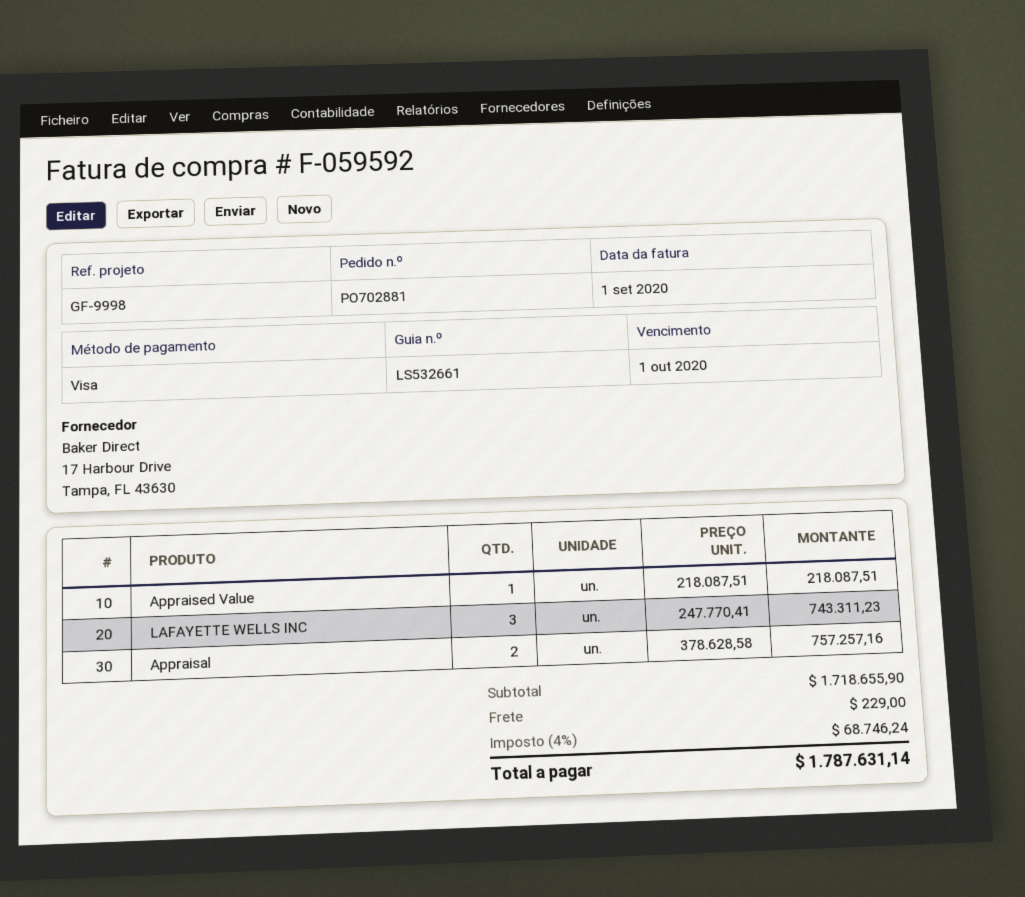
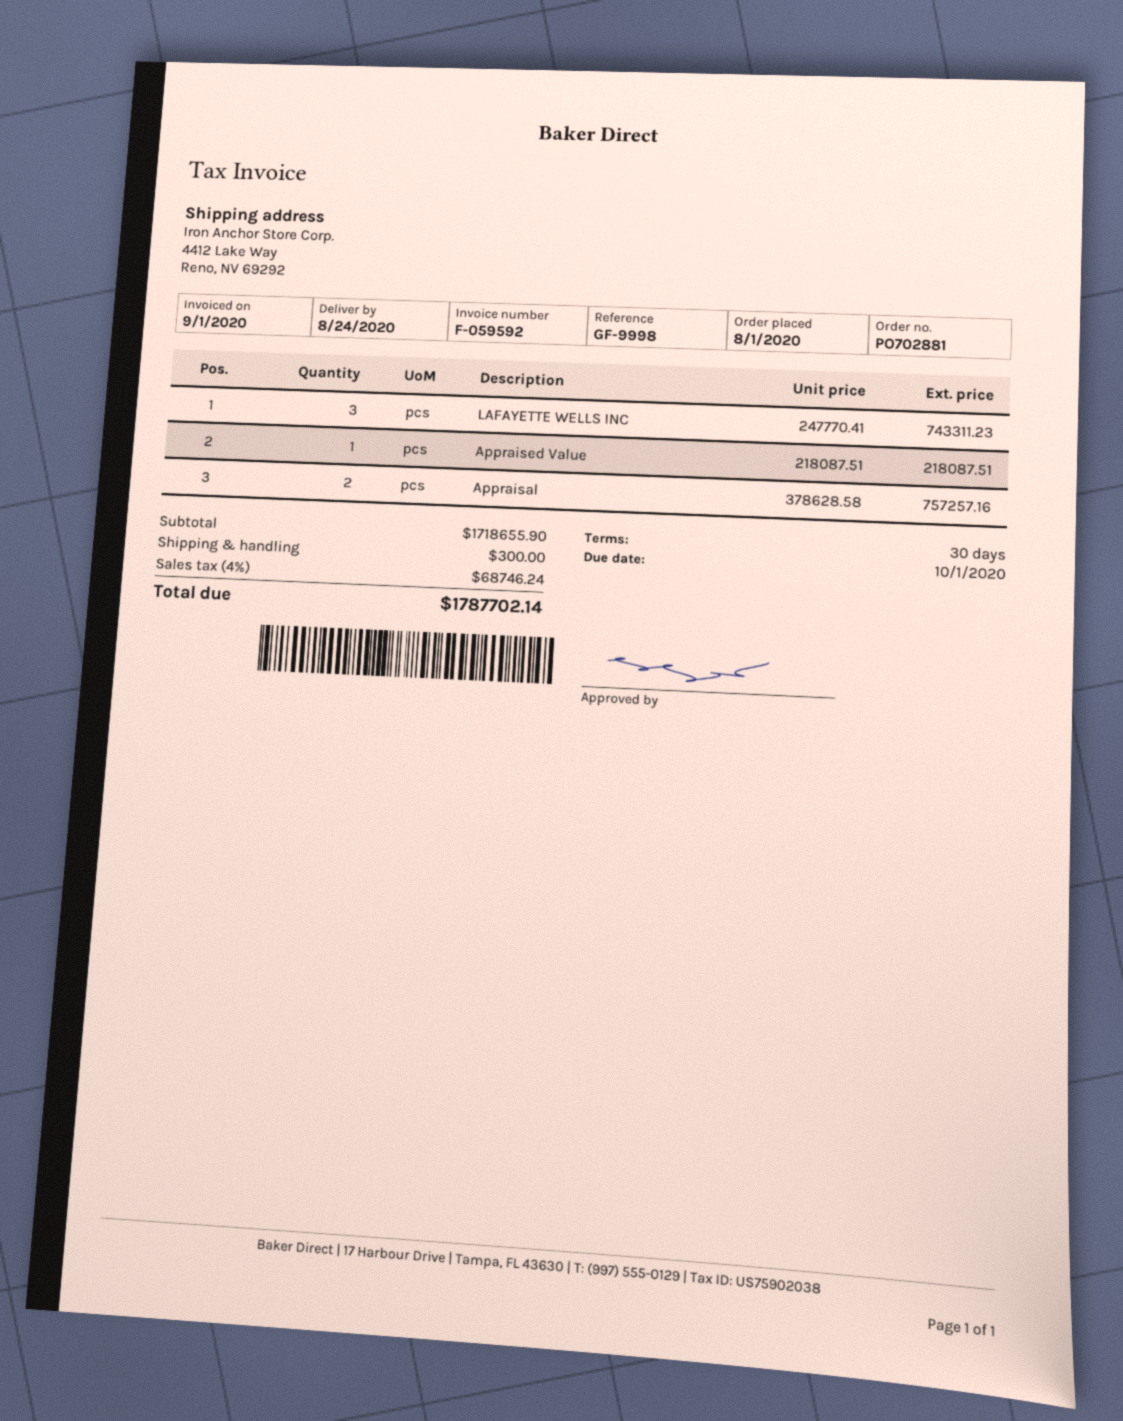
shipping: 229.00 -> 300.00
total: 1787631.14 -> 1787702.14

